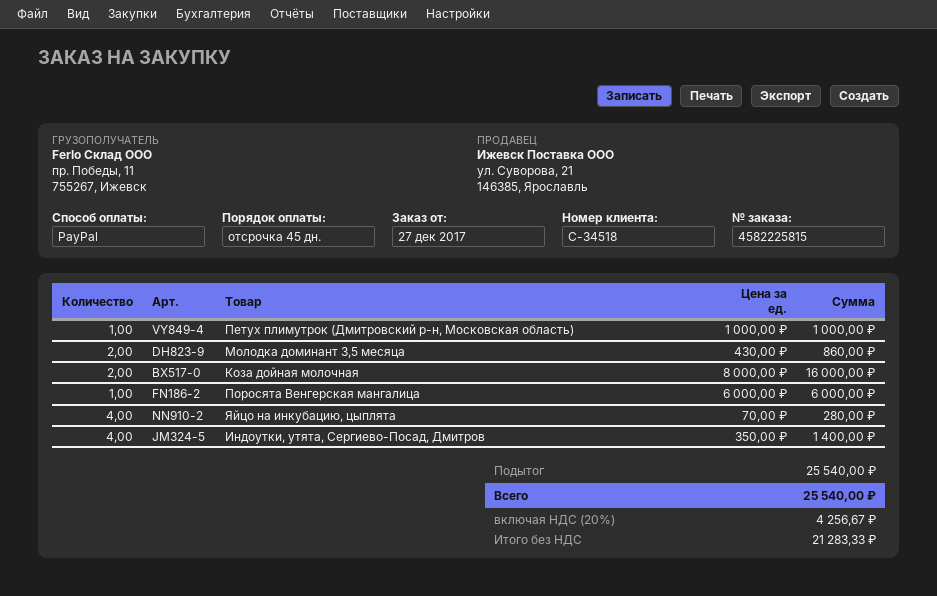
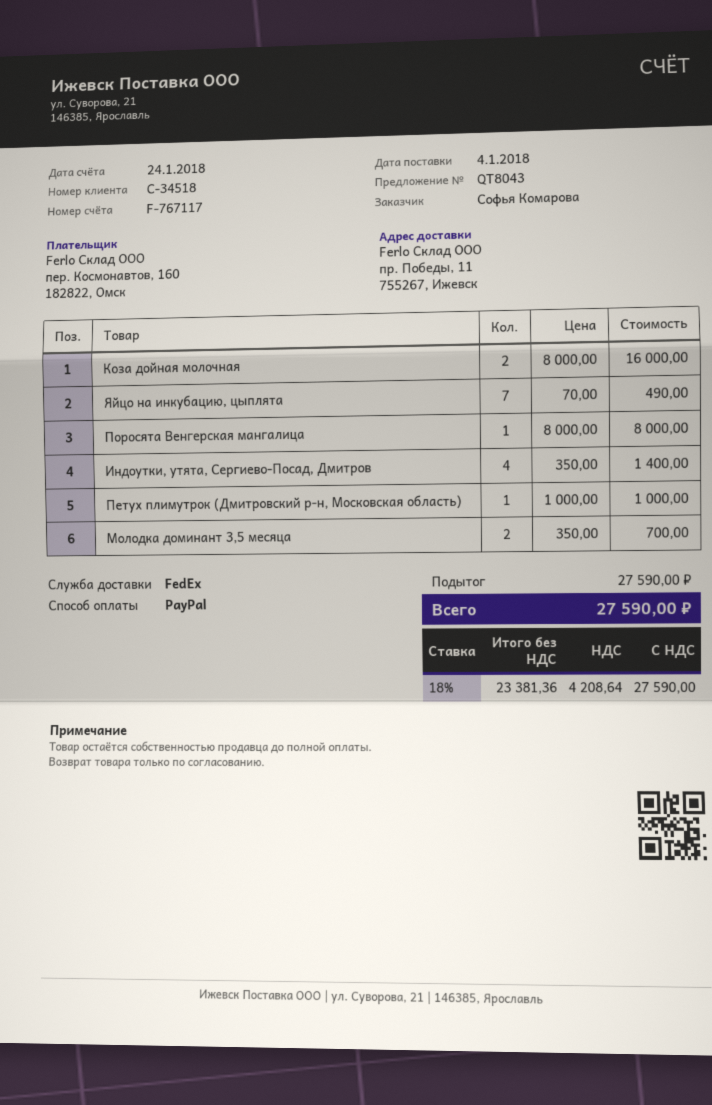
Молодка доминант 3,5 месяца: 2 x 430.00 = 860.00 -> 2 x 350.00 = 700.00
Поросята Венгерская мангалица: 1 x 6000.00 = 6000.00 -> 1 x 8000.00 = 8000.00
Яйцо на инкубацию, цыплята: 4 x 70.00 = 280.00 -> 7 x 70.00 = 490.00
subtotal: 25540.00 -> 27590.00
net: 21283.33 -> 23381.36
tax: 20% = 4256.67 -> 18% = 4208.64
total: 25540.00 -> 27590.00

